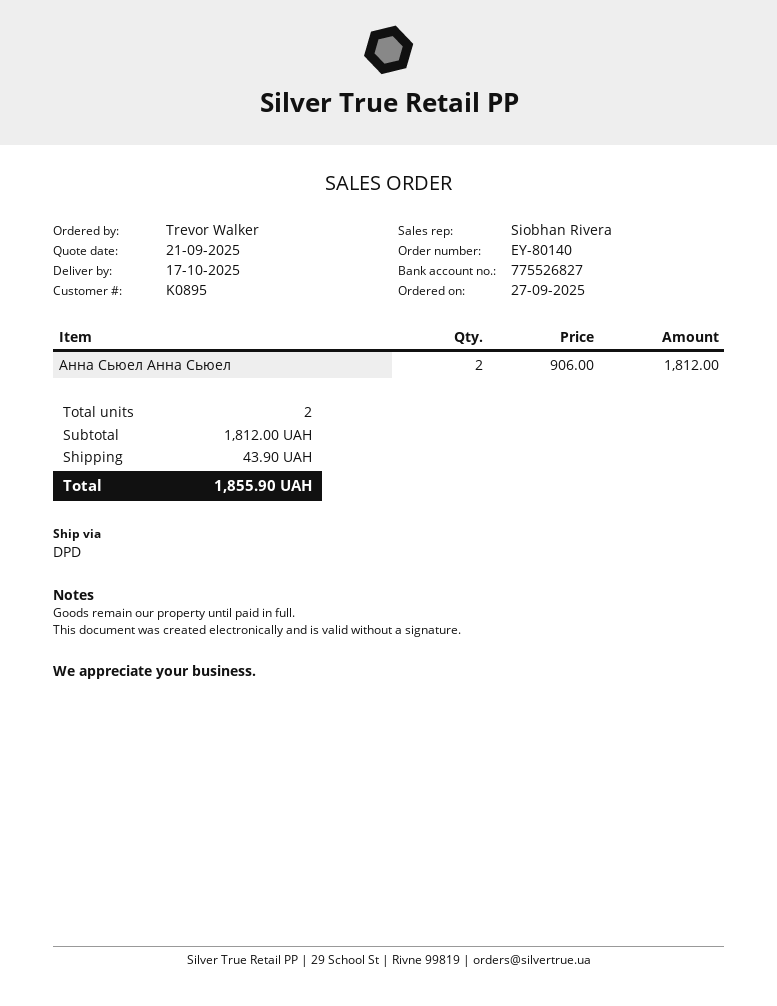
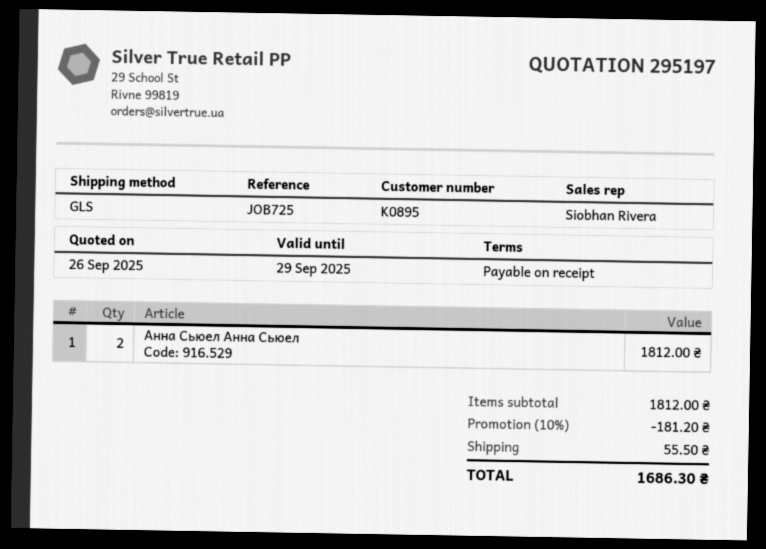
quote date: 2025-09-21 -> 2025-09-26
shipping method: DPD -> GLS
discount: none -> 10% = 181.20
shipping: 43.90 -> 55.50
total: 1855.90 -> 1686.30

